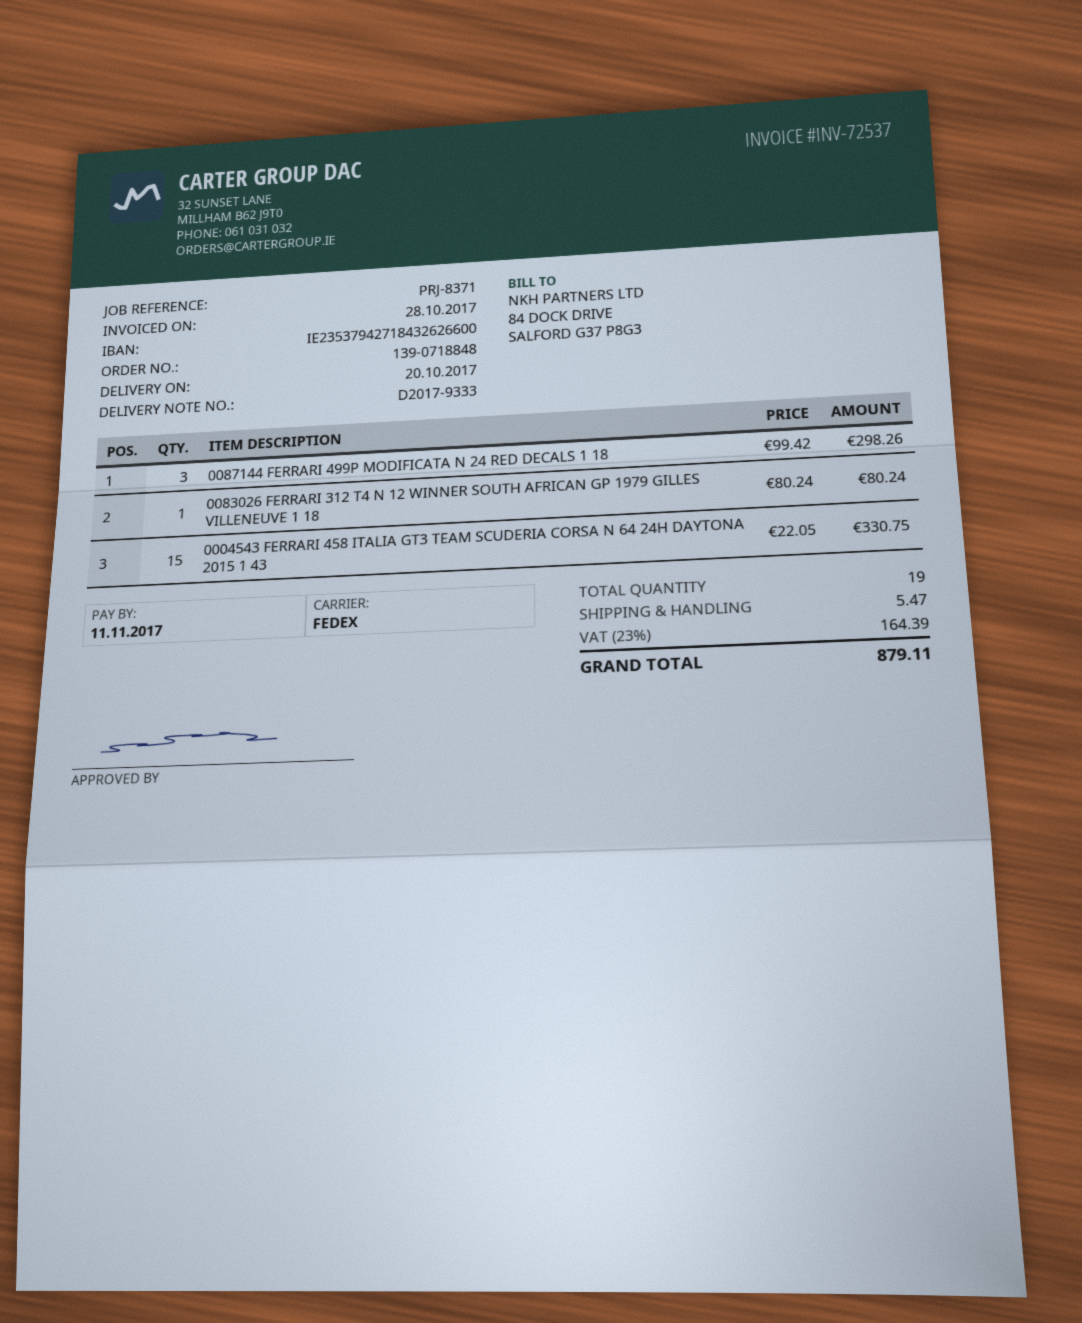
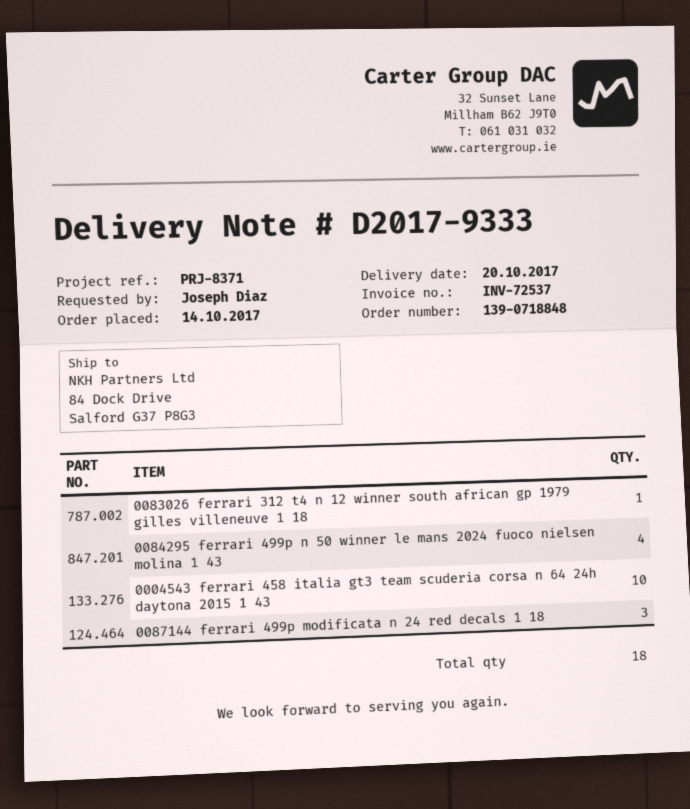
0004543 FERRARI 458 ITALIA GT3 TEAM SCUDERIA CORSA N 64 24H DAYTONA 2015 1 43: 15 -> 10
0084295 ferrari 499p n 50 winner le mans 2024 fuoco nielsen molina 1 43: none -> 4
total quantity: 19 -> 18

